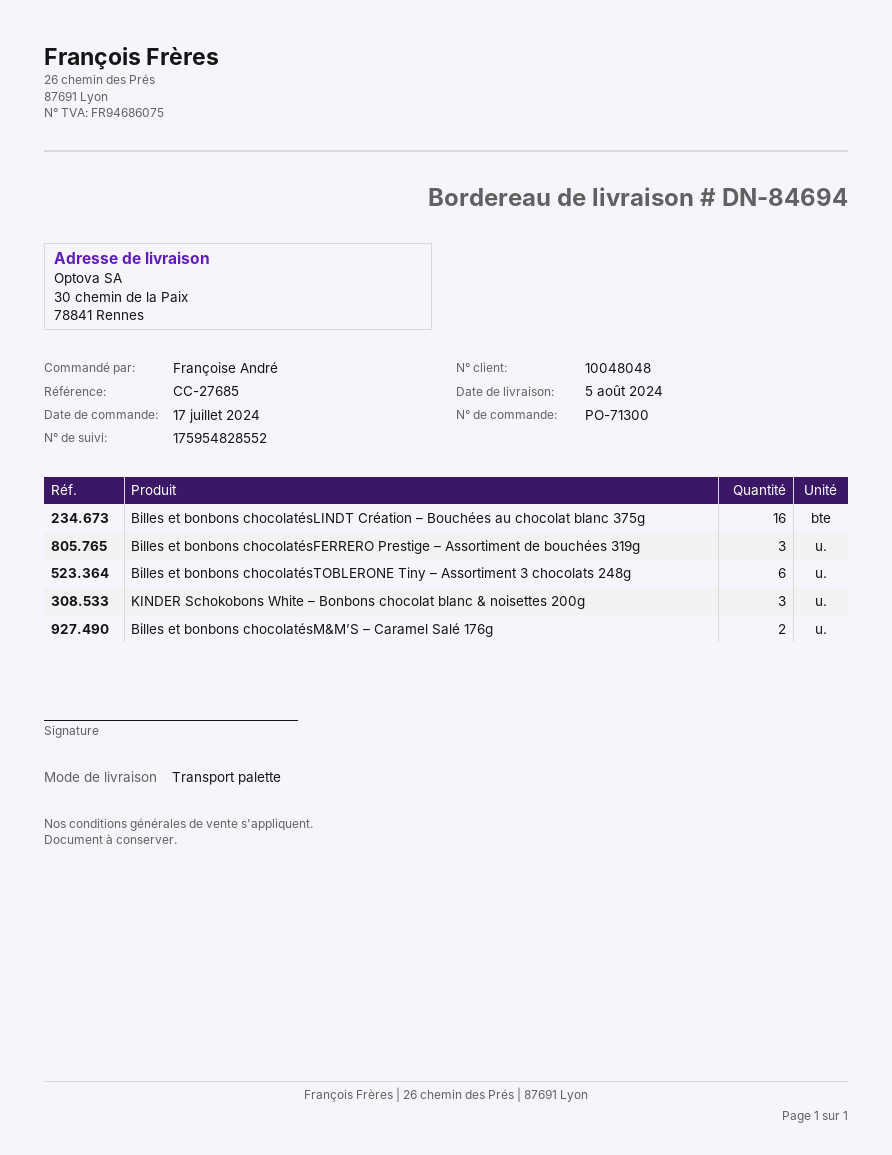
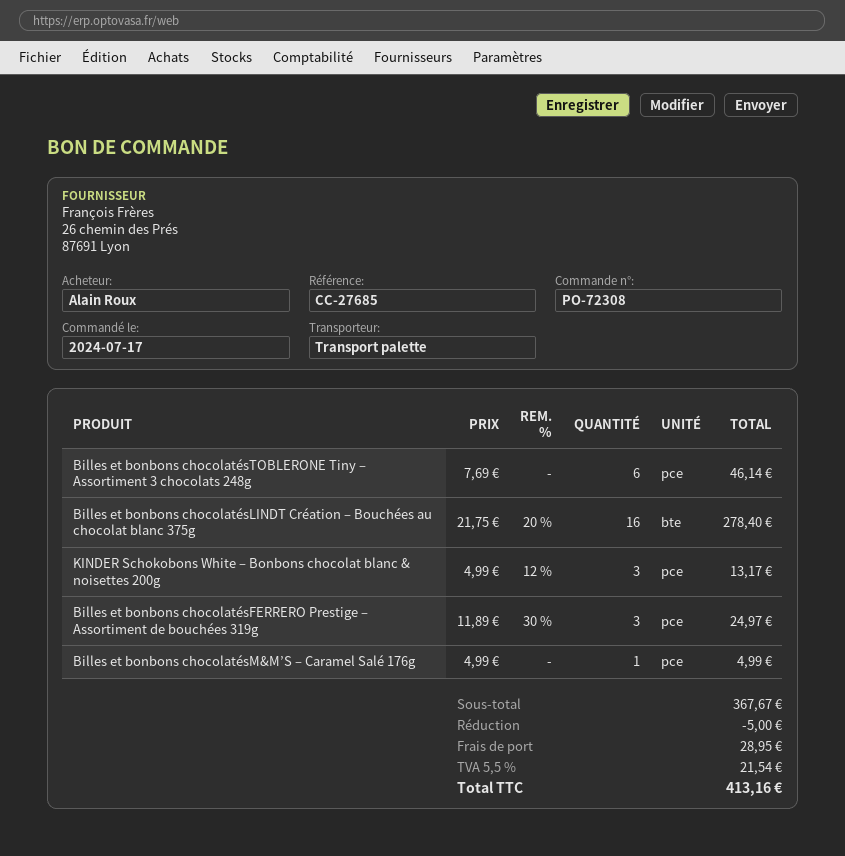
order number: PO-71300 -> PO-72308
ordered by: Françoise André -> Alain Roux
Billes et bonbons chocolatésM&M’S – Caramel Salé 176g: 2 -> 1

